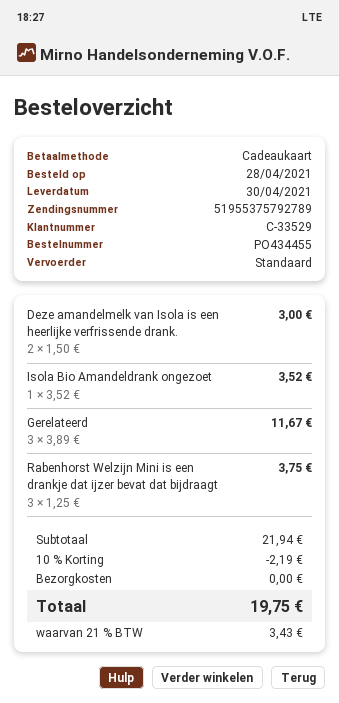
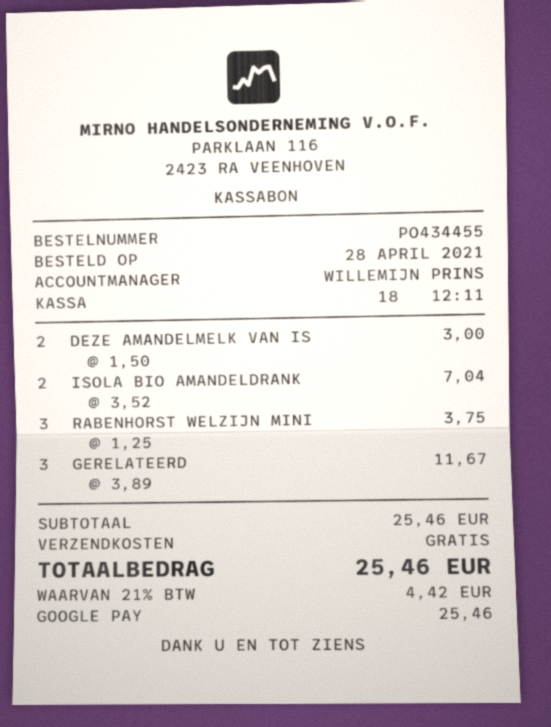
payment method: gift card -> Google Pay
Isola Bio Amandeldrank ongezoet: 1 x 3.52 = 3.52 -> 2 x 3.52 = 7.04
subtotal: 21.94 -> 25.46
discount: 10% = 2.19 -> none
tax: 21% = 3.43 -> 21% = 4.42
total: 19.75 -> 25.46

